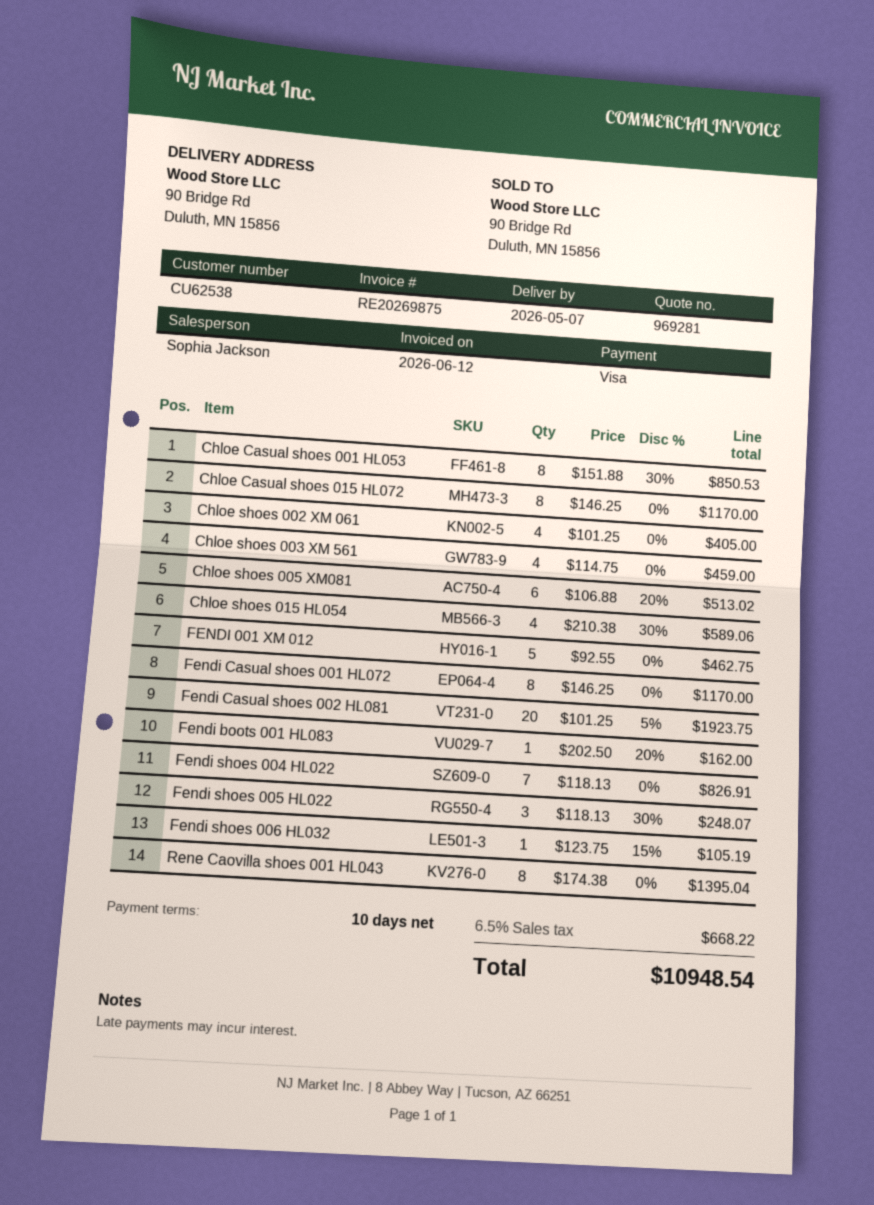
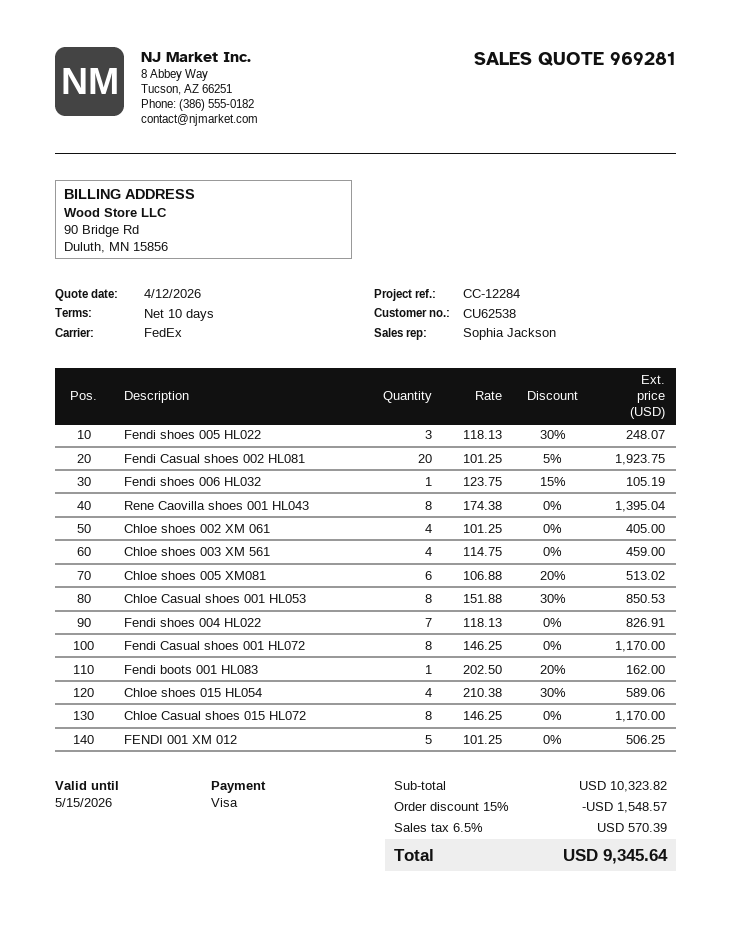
FENDI 001 XM 012: 5 x 92.55 = 462.75 -> 5 x 101.25 = 506.25
discount: none -> 15% = 1548.57
tax: 6.5% = 668.22 -> 6.5% = 570.39
total: 10948.54 -> 9345.64

